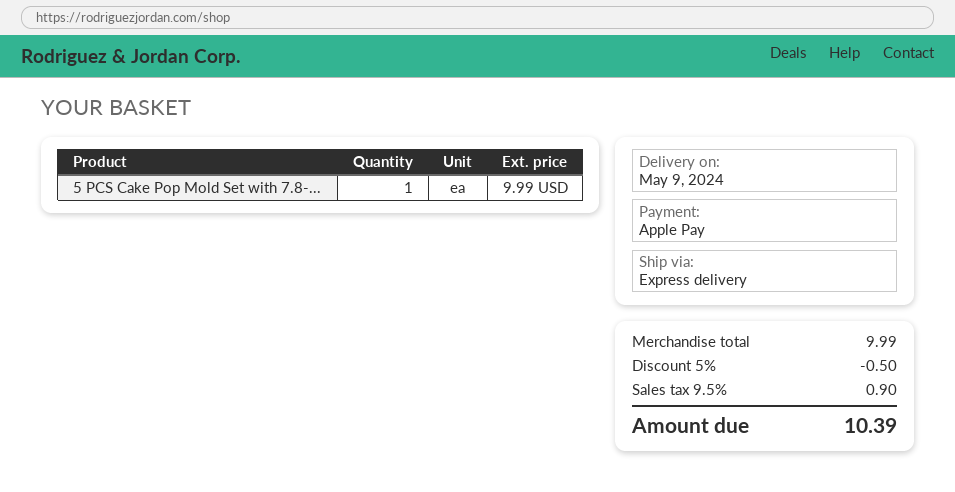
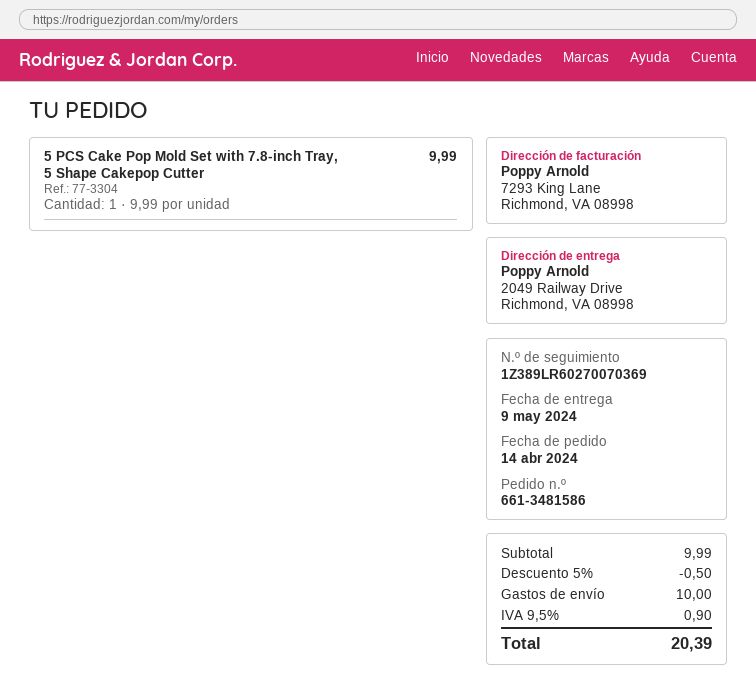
shipping: none -> 10.00
total: 10.39 -> 20.39

